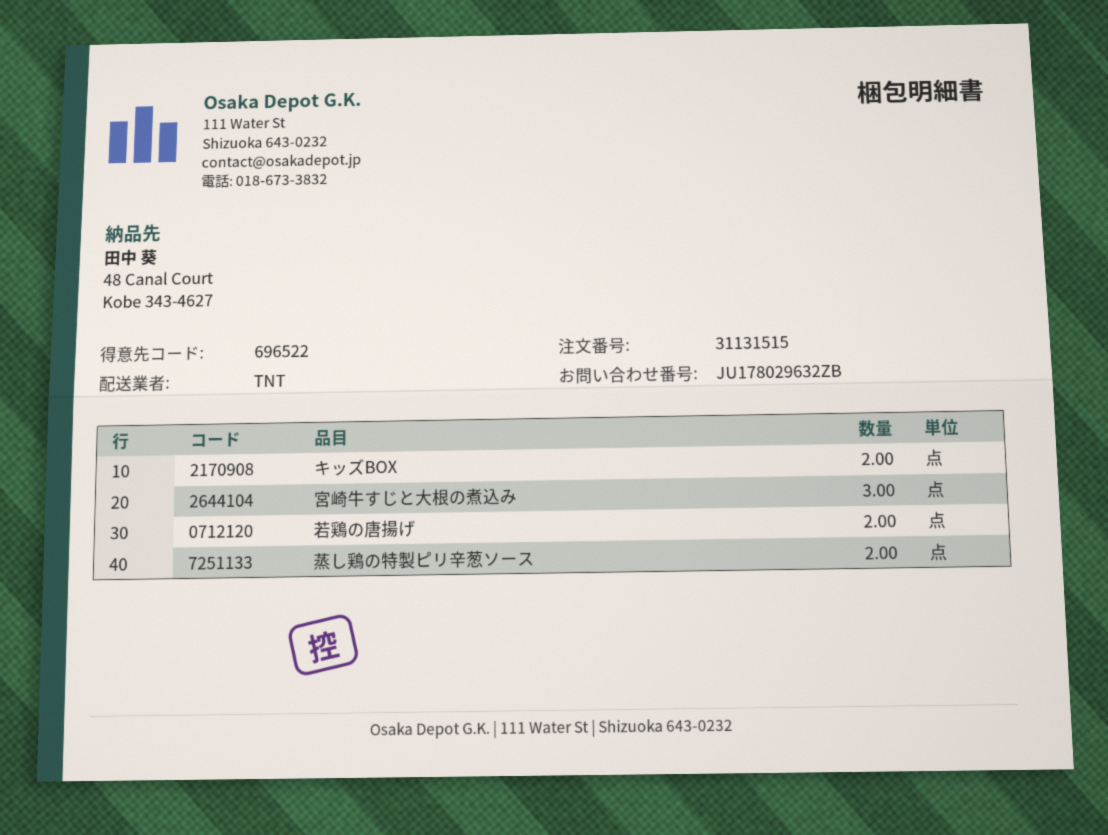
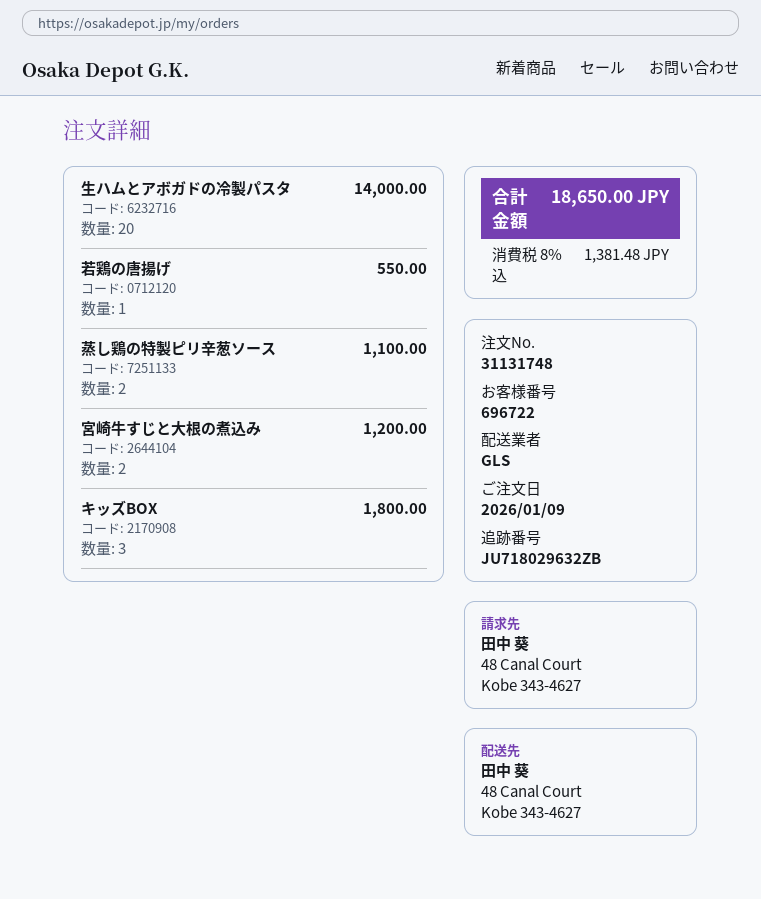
order number: 31131515 -> 31131748
customer number: 696522 -> 696722
shipping method: TNT -> GLS
tracking number: JU178029632ZB -> JU718029632ZB
キッズBOX: 2 -> 3
宮崎牛すじと大根の煮込み: 3 -> 2
若鶏の唐揚げ: 2 -> 1
生ハムとアボガドの冷製パスタ: none -> 20

